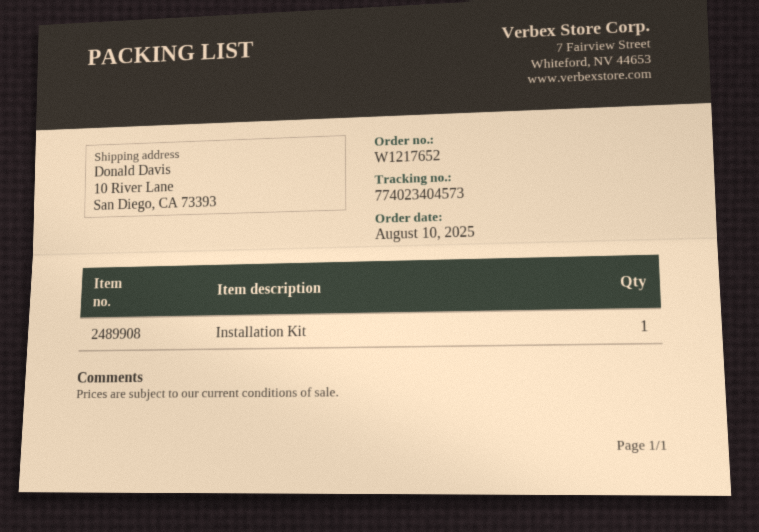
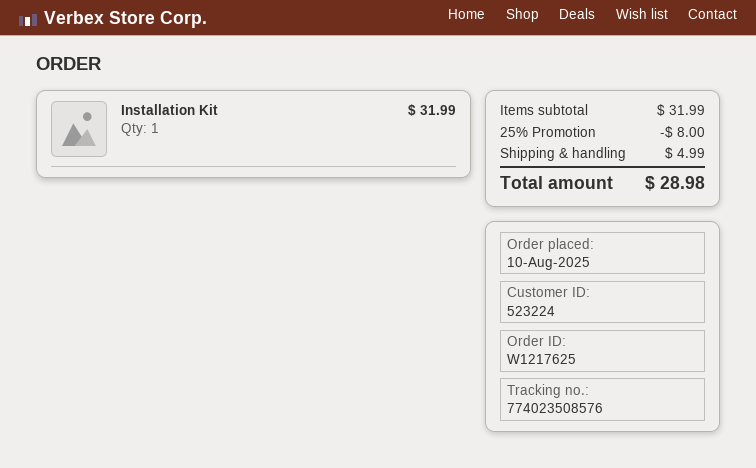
order number: W1217652 -> W1217625
tracking number: 774023404573 -> 774023508576

